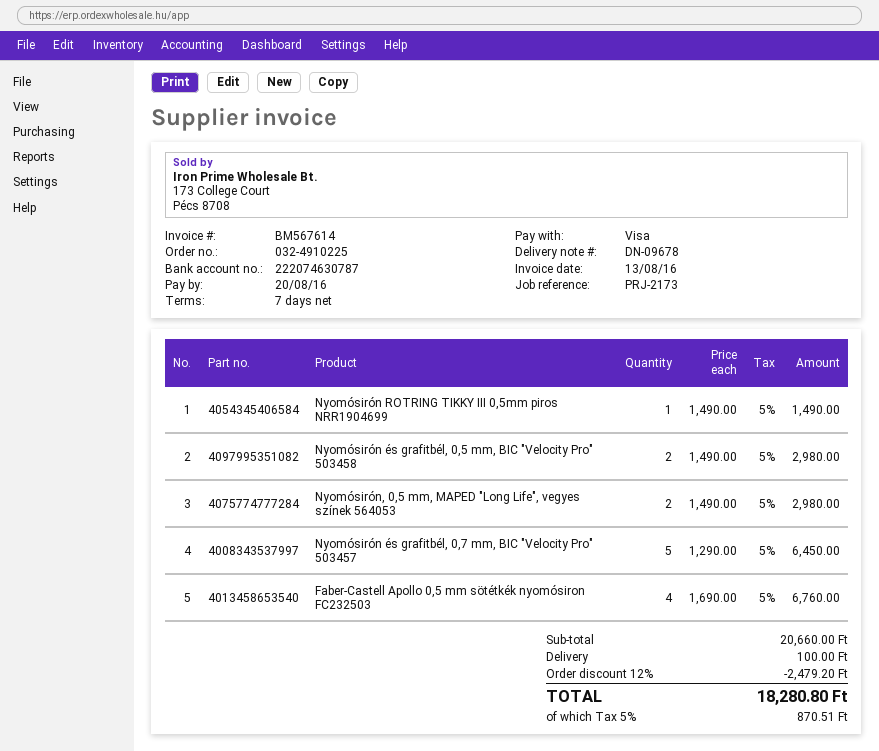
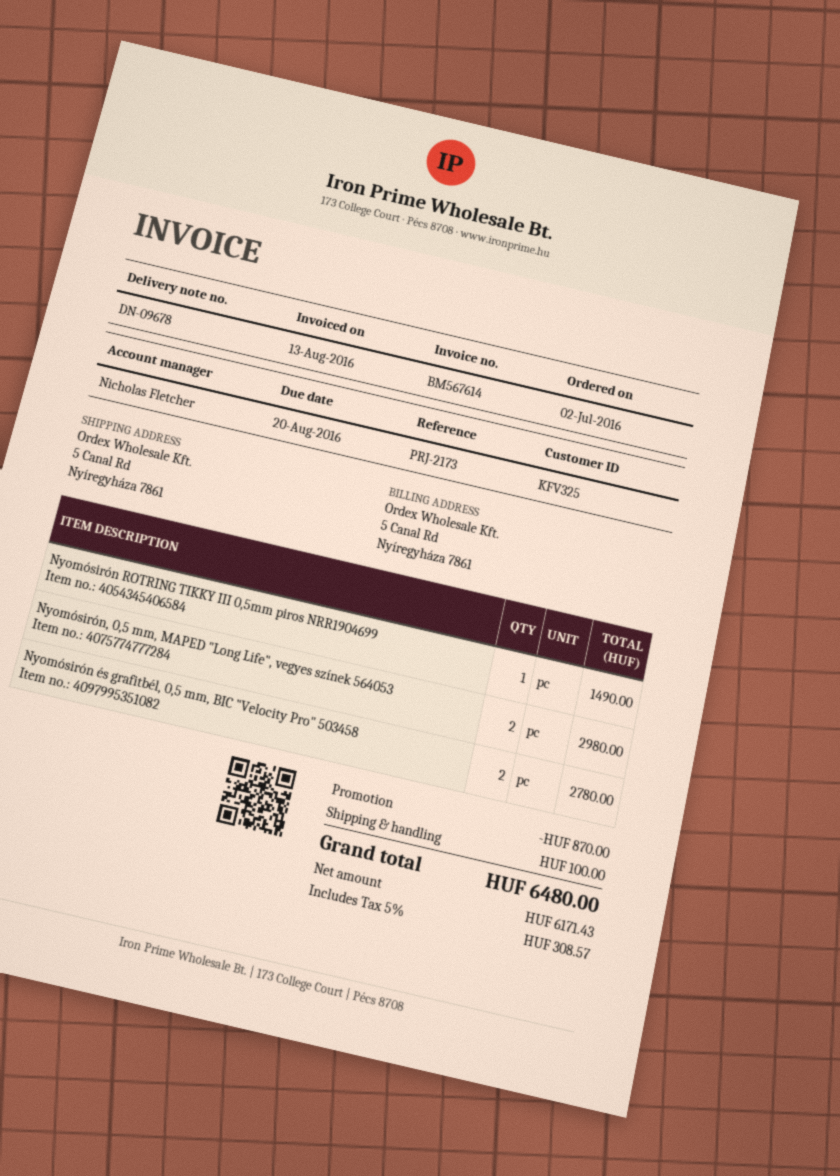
Nyomósirón és grafitbél, 0,5 mm, BIC "Velocity Pro" 503458: 2 for 2980.00 -> 2 for 2780.00
Nyomósirón és grafitbél, 0,7 mm, BIC "Velocity Pro" 503457: 5 for 6450.00 -> none
Faber-Castell Apollo 0,5 mm sötétkék nyomósiron FC232503: 4 for 6760.00 -> none
discount: 2479.20 -> 870.00
tax: 5% = 870.51 -> 5% = 308.57
total: 18280.80 -> 6480.00

